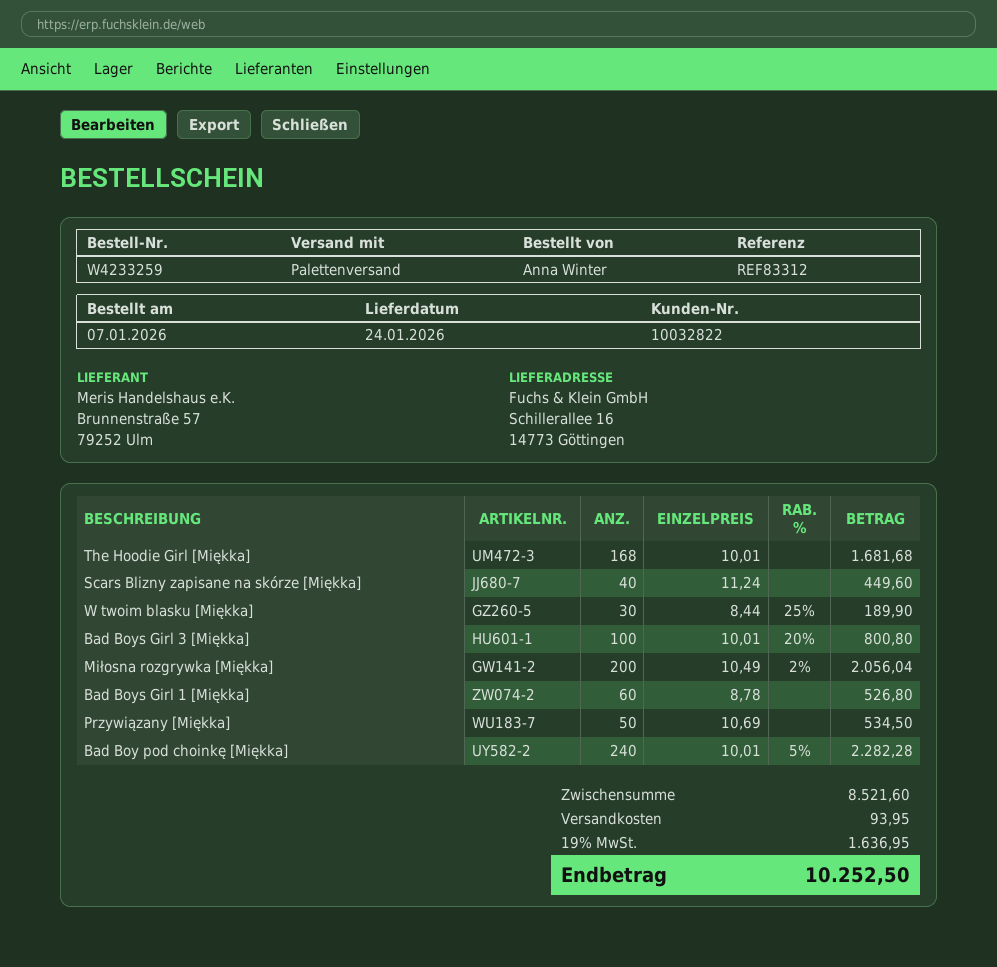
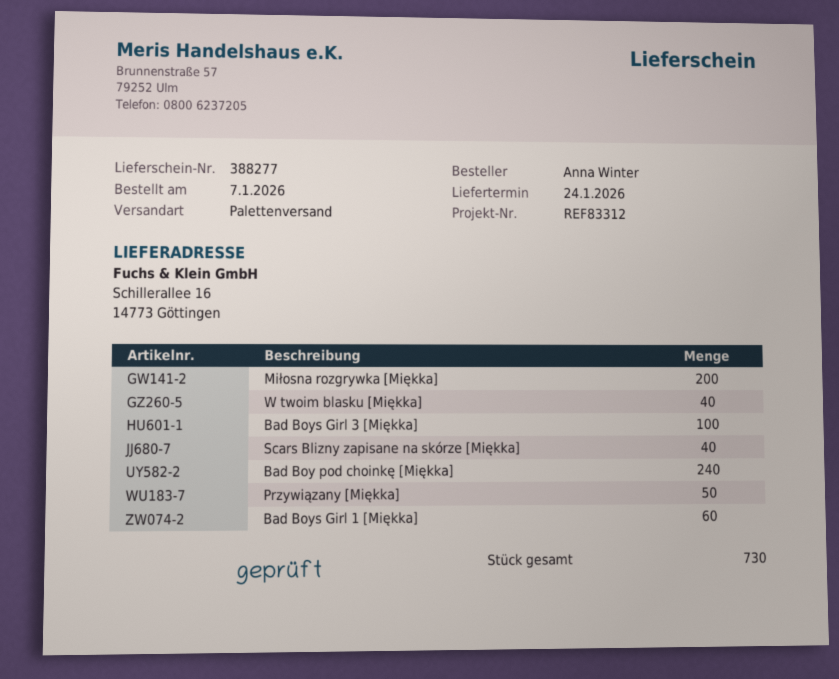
The Hoodie Girl [Miękka]: 168 -> none
W twoim blasku [Miękka]: 30 -> 40

